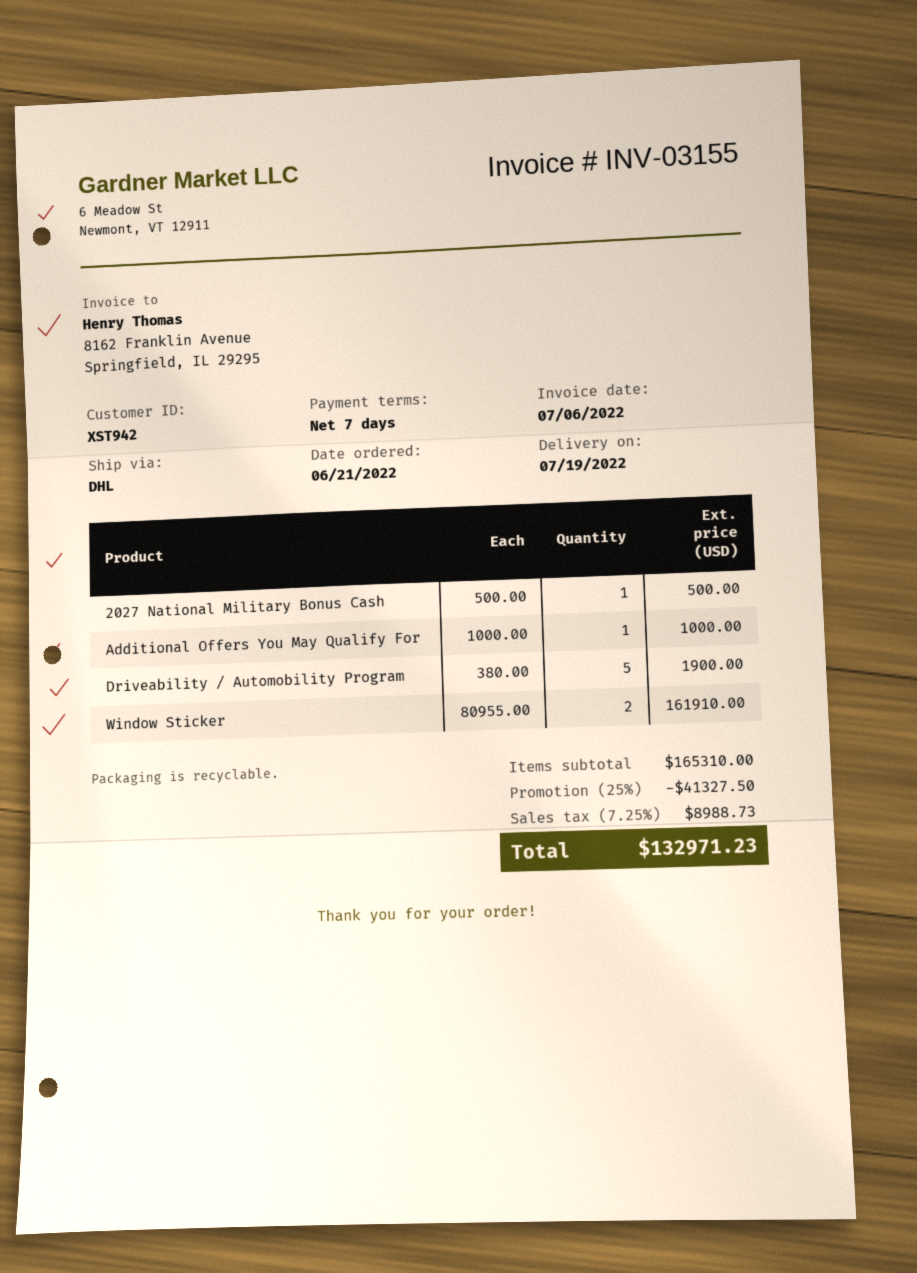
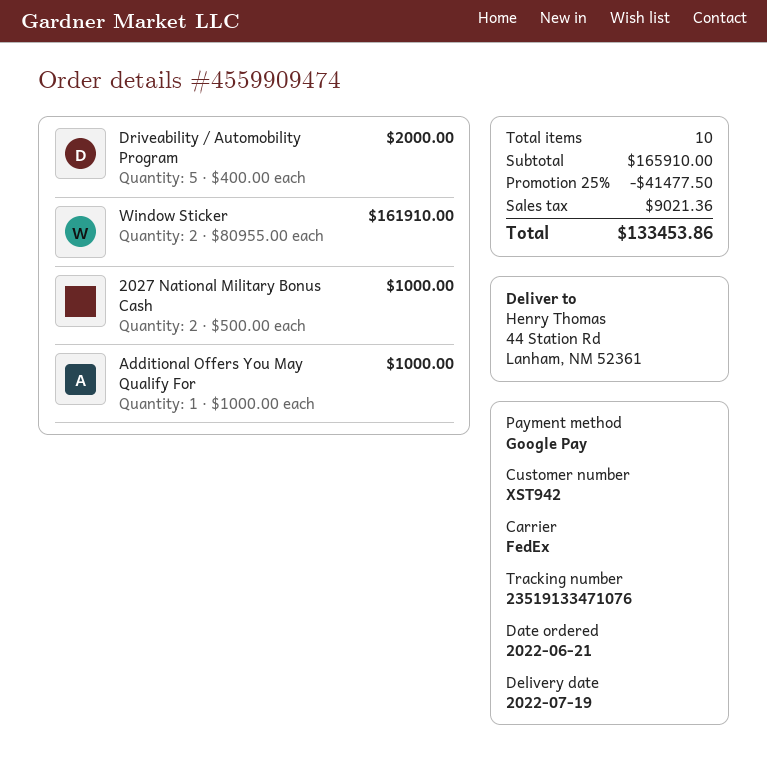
shipping method: DHL -> FedEx
2027 National Military Bonus Cash: 1 x 500.00 = 500.00 -> 2 x 500.00 = 1000.00
Driveability / Automobility Program: 5 x 380.00 = 1900.00 -> 5 x 400.00 = 2000.00
subtotal: 165310.00 -> 165910.00
discount: 25% = 41327.50 -> 25% = 41477.50
tax: 8988.73 -> 9021.36
total: 132971.23 -> 133453.86

